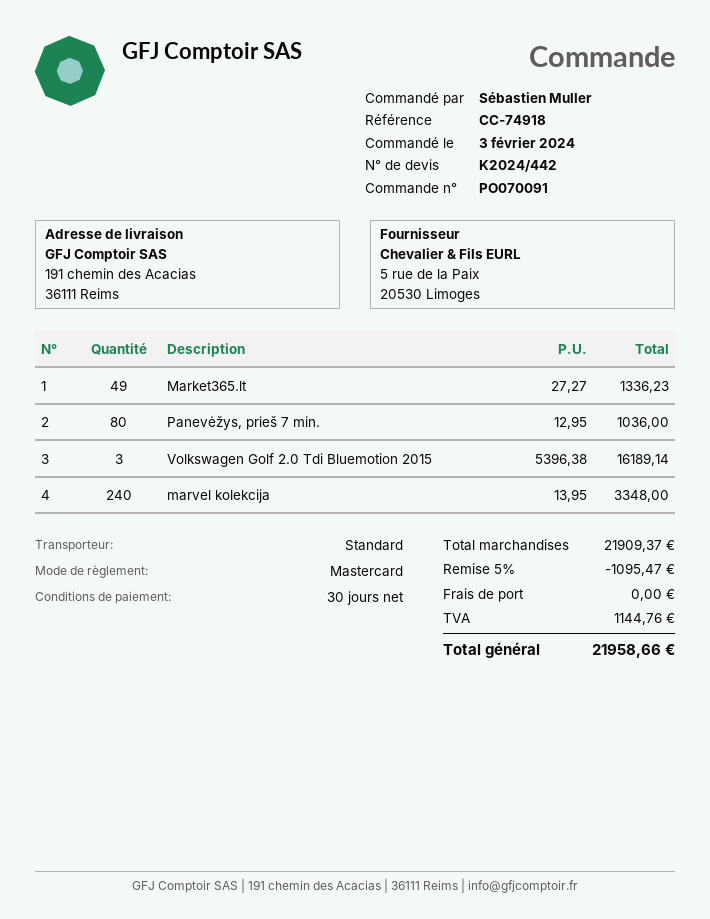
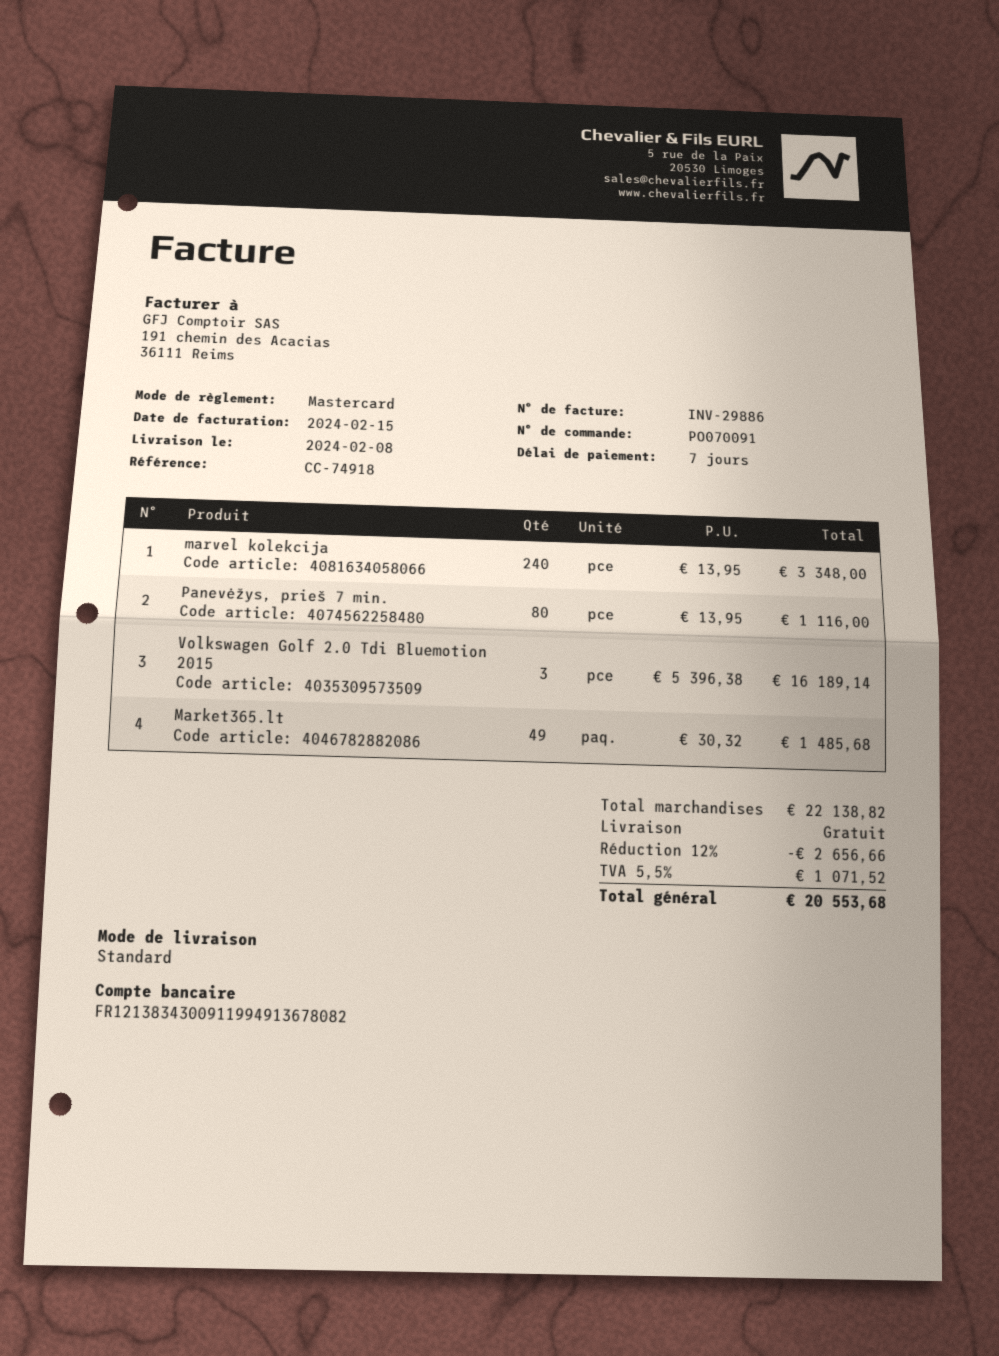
payment terms: 30 days -> 7 days
Market365.lt: 49 x 27.27 = 1336.23 -> 49 x 30.32 = 1485.68
Panevėžys, prieš 7 min.: 80 x 12.95 = 1036.00 -> 80 x 13.95 = 1116.00
subtotal: 21909.37 -> 22138.82
discount: 5% = 1095.47 -> 12% = 2656.66
tax: 1144.76 -> 1071.52
total: 21958.66 -> 20553.68

